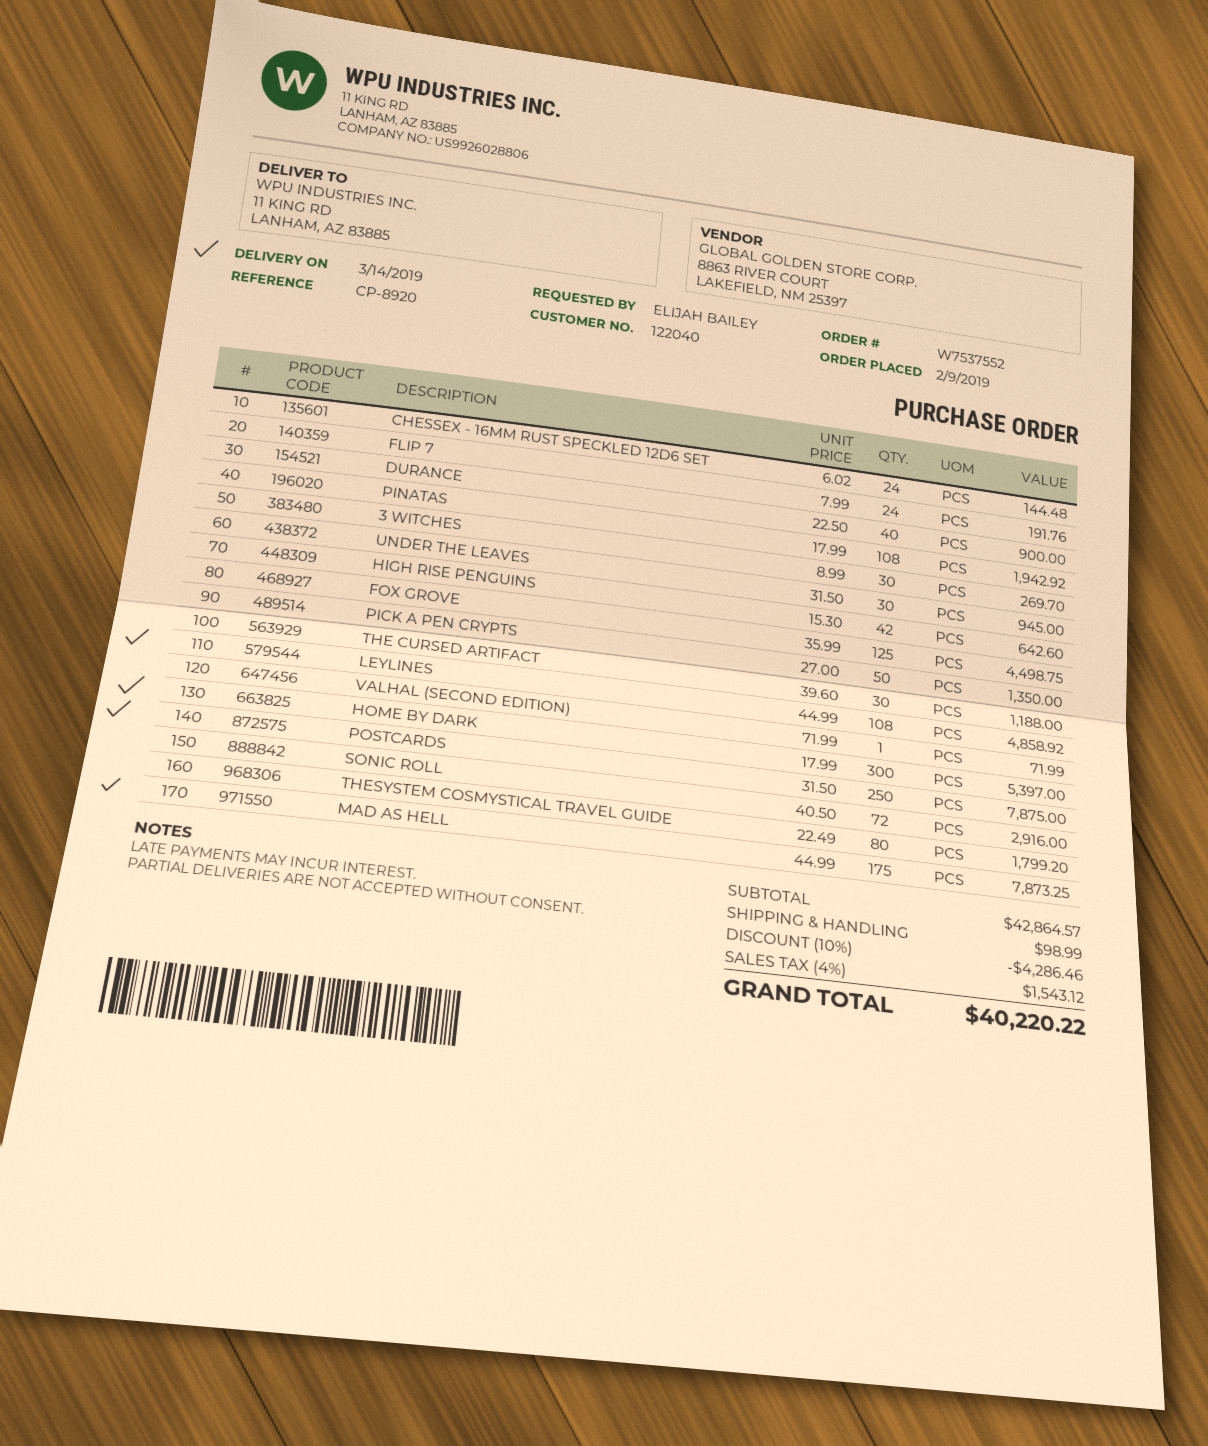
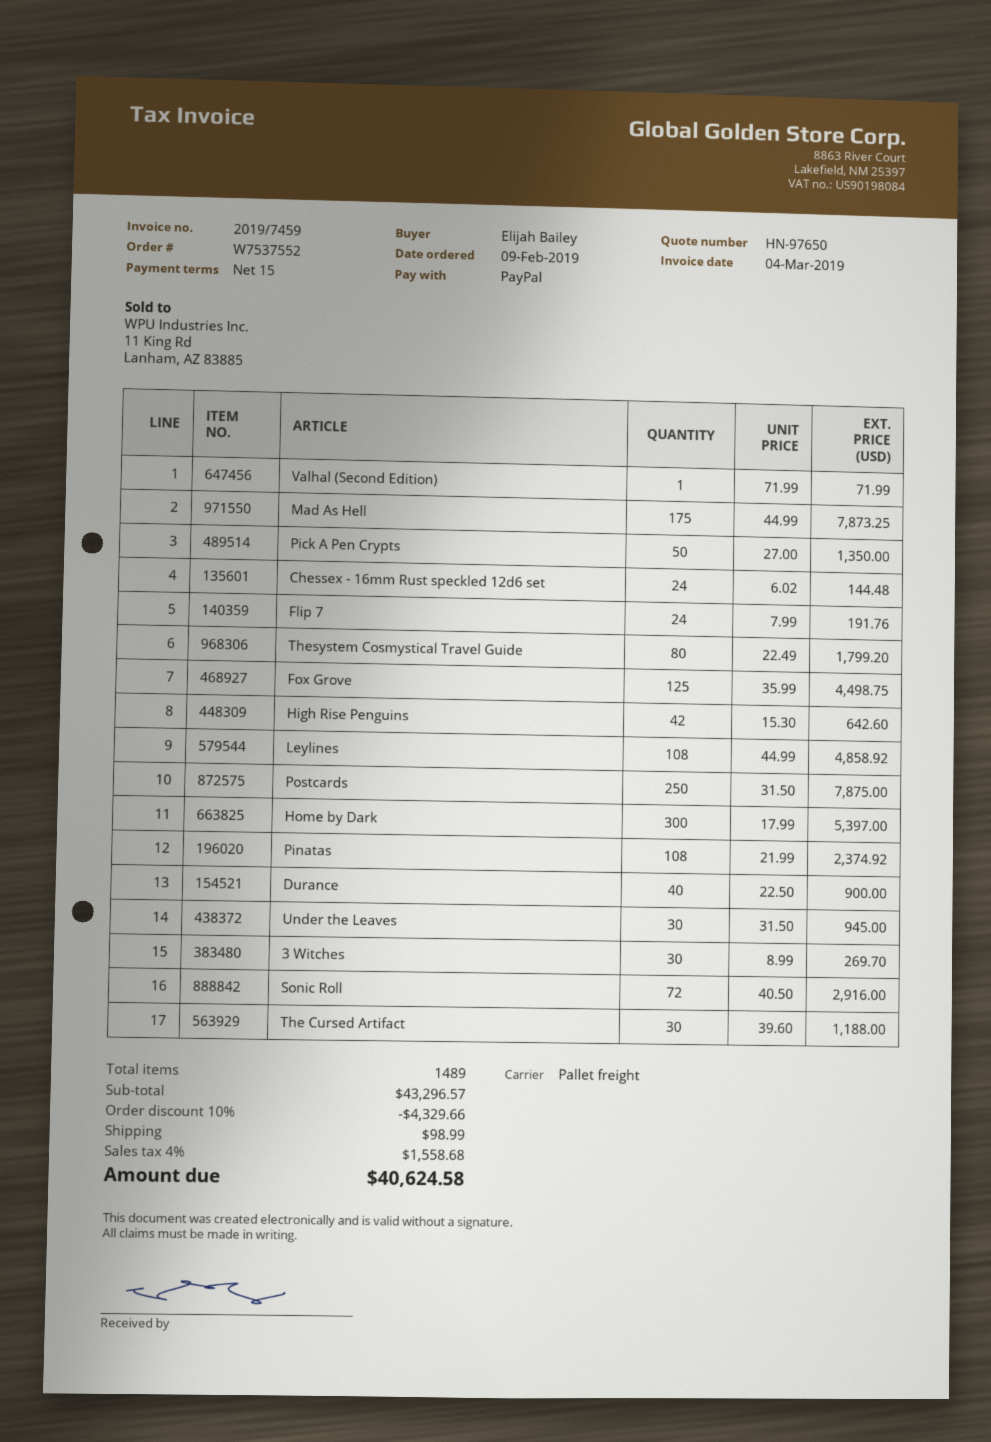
PINATAS: 108 x 17.99 = 1942.92 -> 108 x 21.99 = 2374.92
subtotal: 42864.57 -> 43296.57
discount: 10% = 4286.46 -> 10% = 4329.66
tax: 4% = 1543.12 -> 4% = 1558.68
total: 40220.22 -> 40624.58

